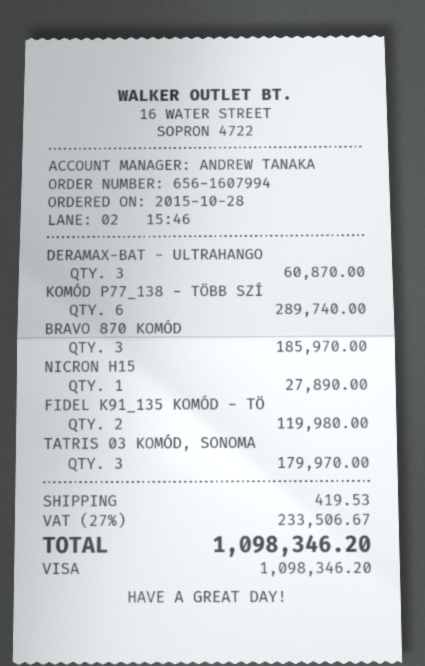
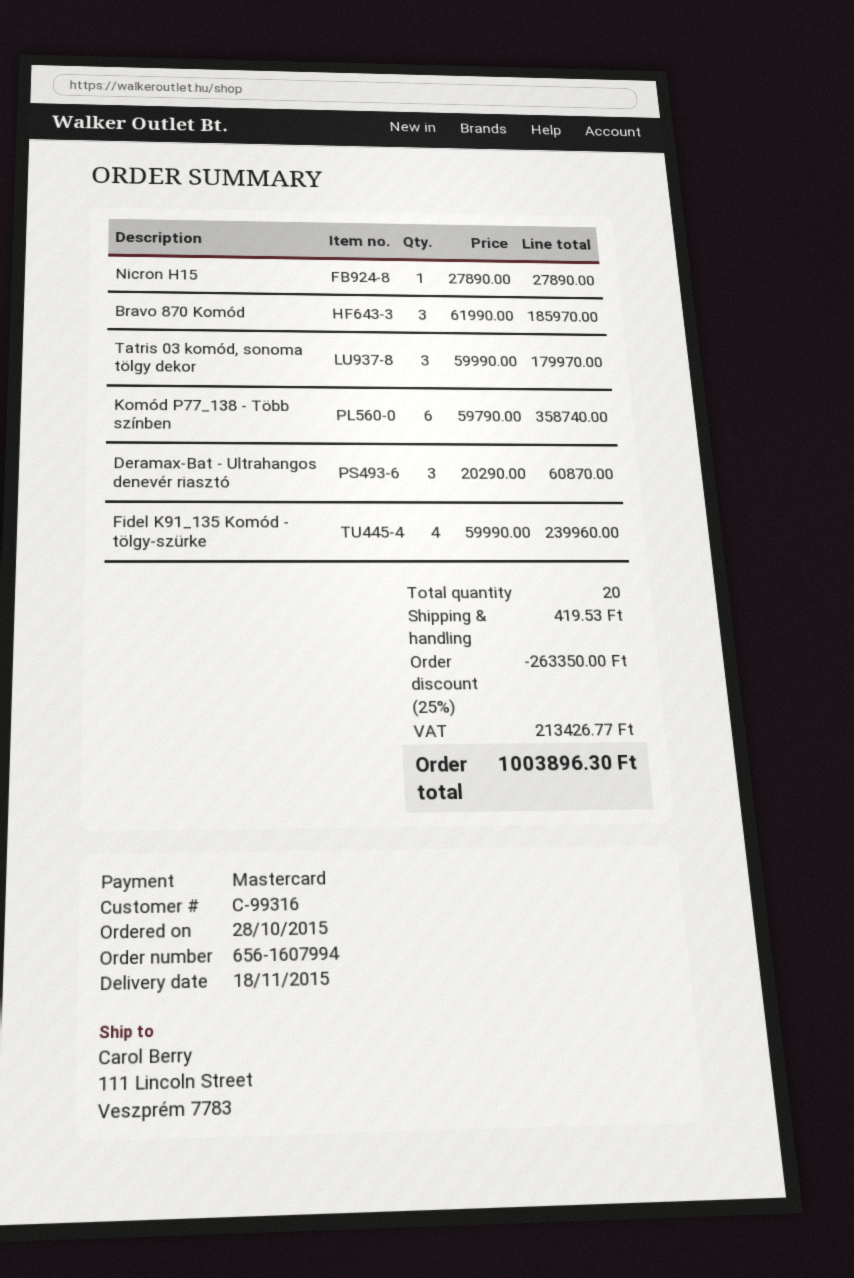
payment method: Visa -> Mastercard
KOMÓD P77_138 - TÖBB SZÍ: 6 for 289740.00 -> 6 for 358740.00
FIDEL K91_135 KOMÓD - TÖ: 2 for 119980.00 -> 4 for 239960.00
discount: none -> 25% = 263350.00
tax: 233506.67 -> 213426.77
total: 1098346.20 -> 1003896.30

